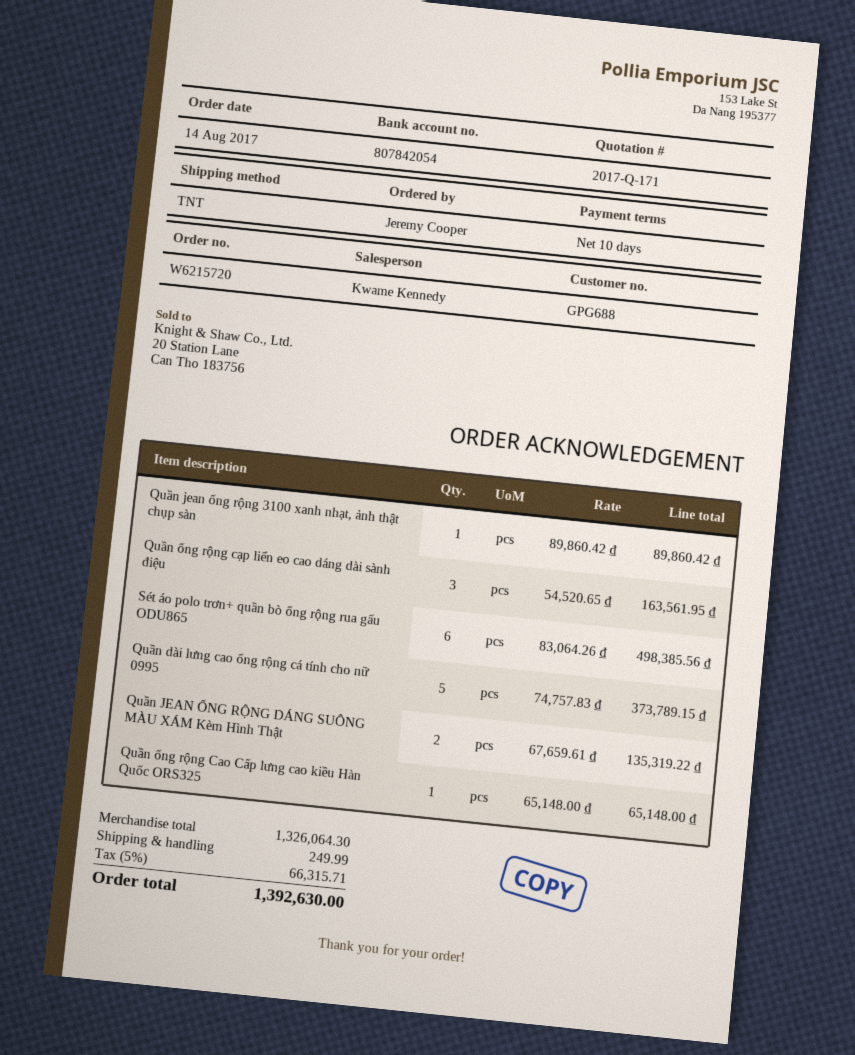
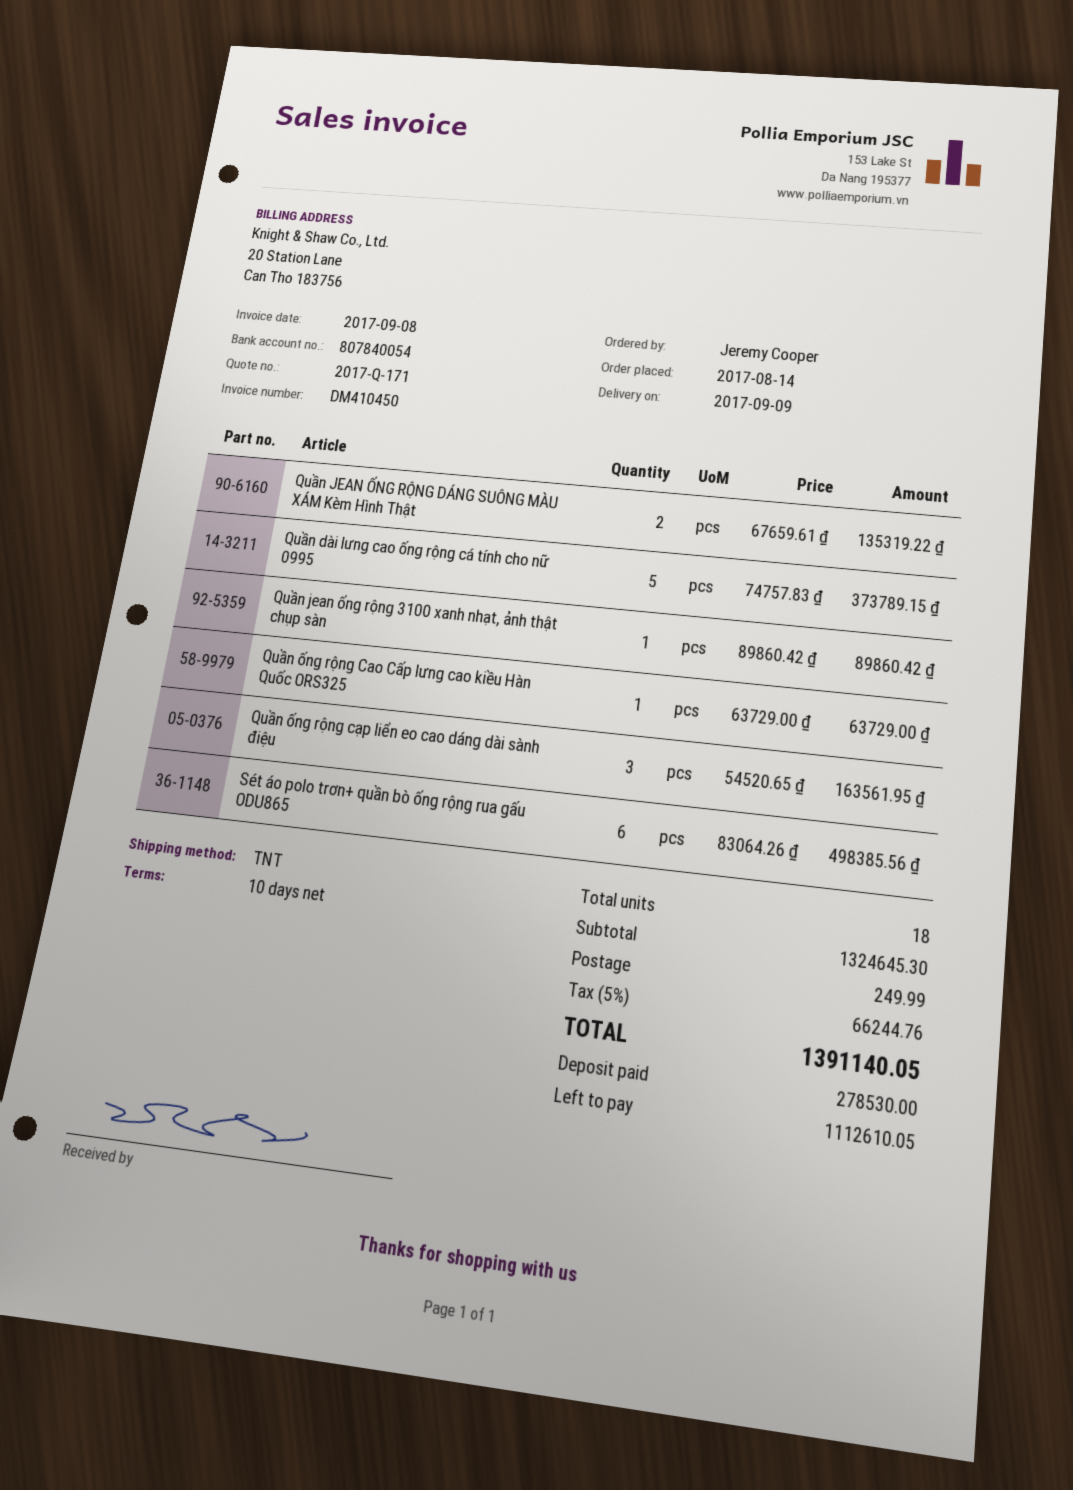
bank account: 807842054 -> 807840054
Quần ống rộng Cao Cấp lưng cao kiều Hàn Quốc ORS325: 1 x 65148.00 = 65148.00 -> 1 x 63729.00 = 63729.00
subtotal: 1326064.30 -> 1324645.30
tax: 5% = 66315.71 -> 5% = 66244.76
total: 1392630.00 -> 1391140.05

